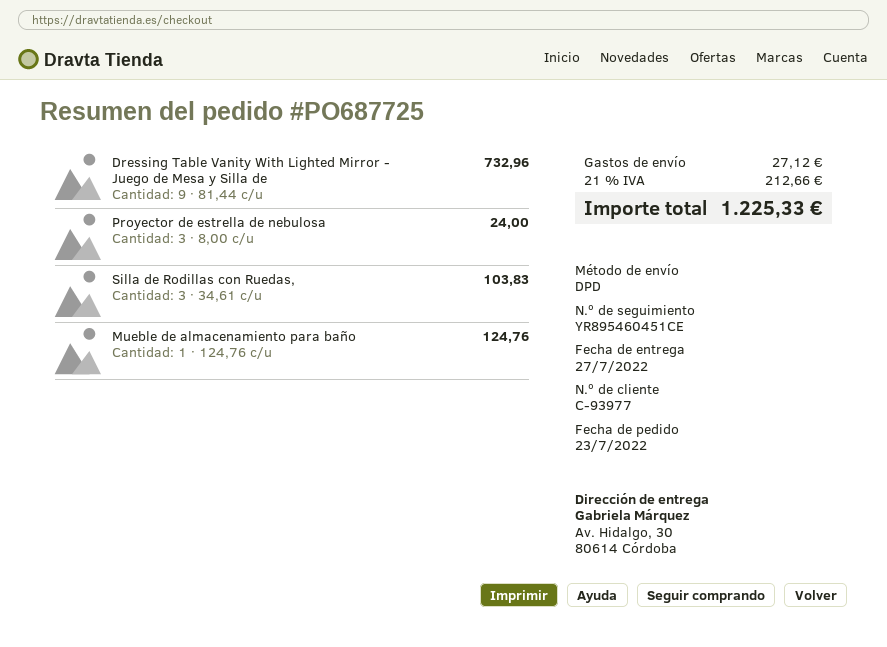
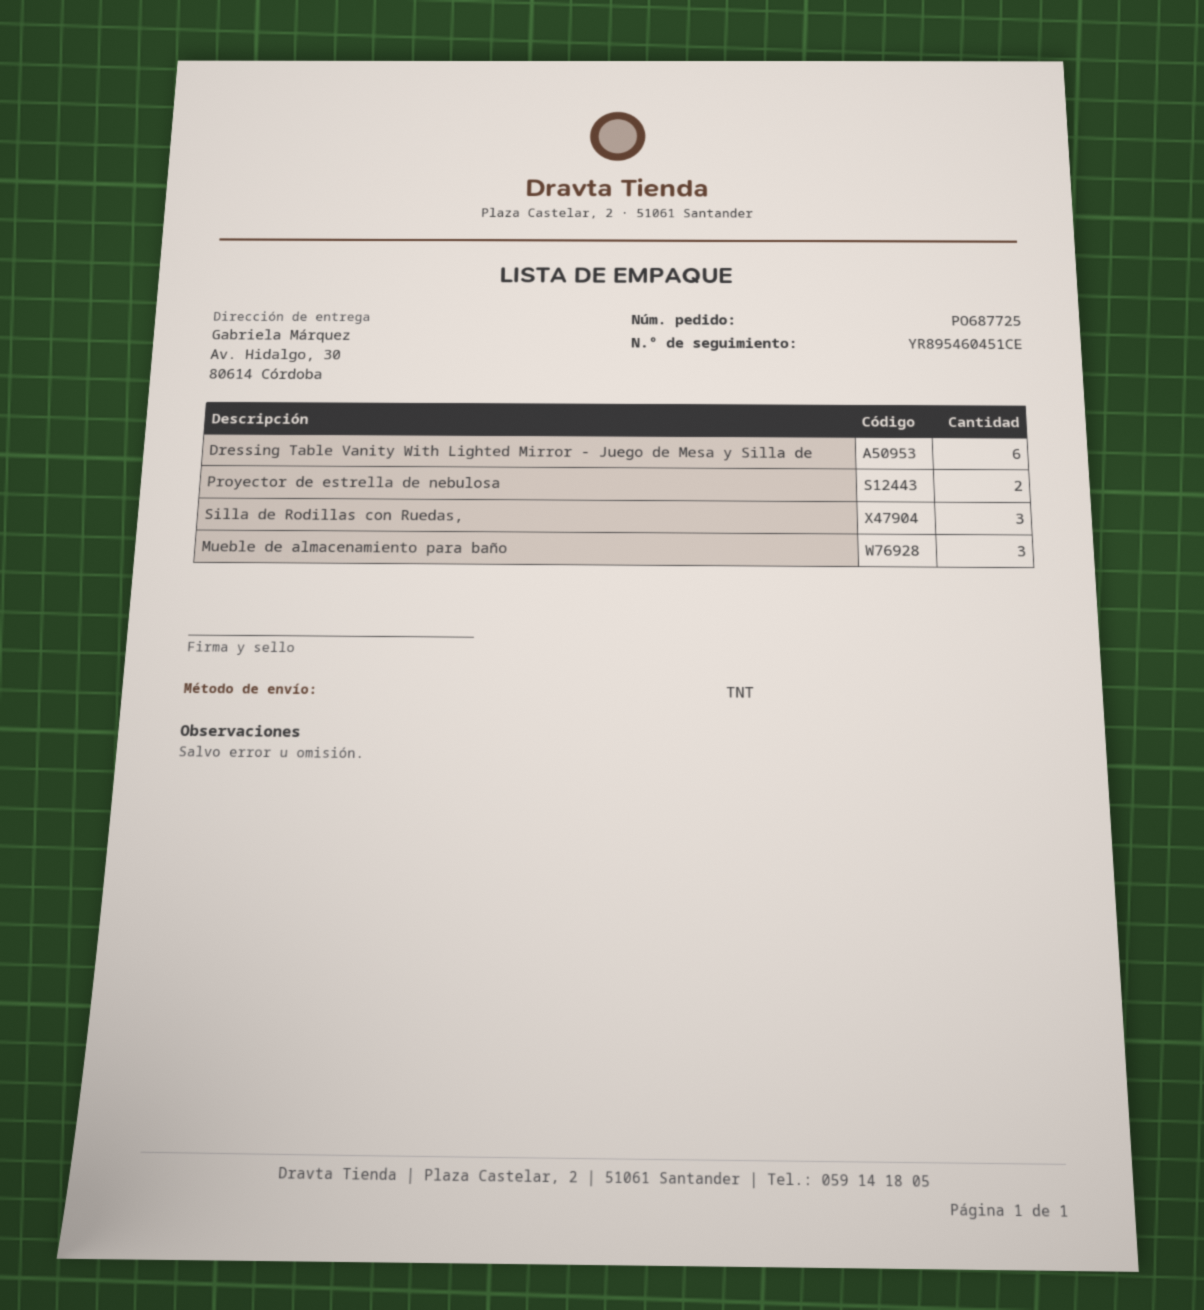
shipping method: DPD -> TNT
Dressing Table Vanity With Lighted Mirror - Juego de Mesa y Silla de: 9 -> 6
Proyector de estrella de nebulosa: 3 -> 2
Mueble de almacenamiento para baño: 1 -> 3

